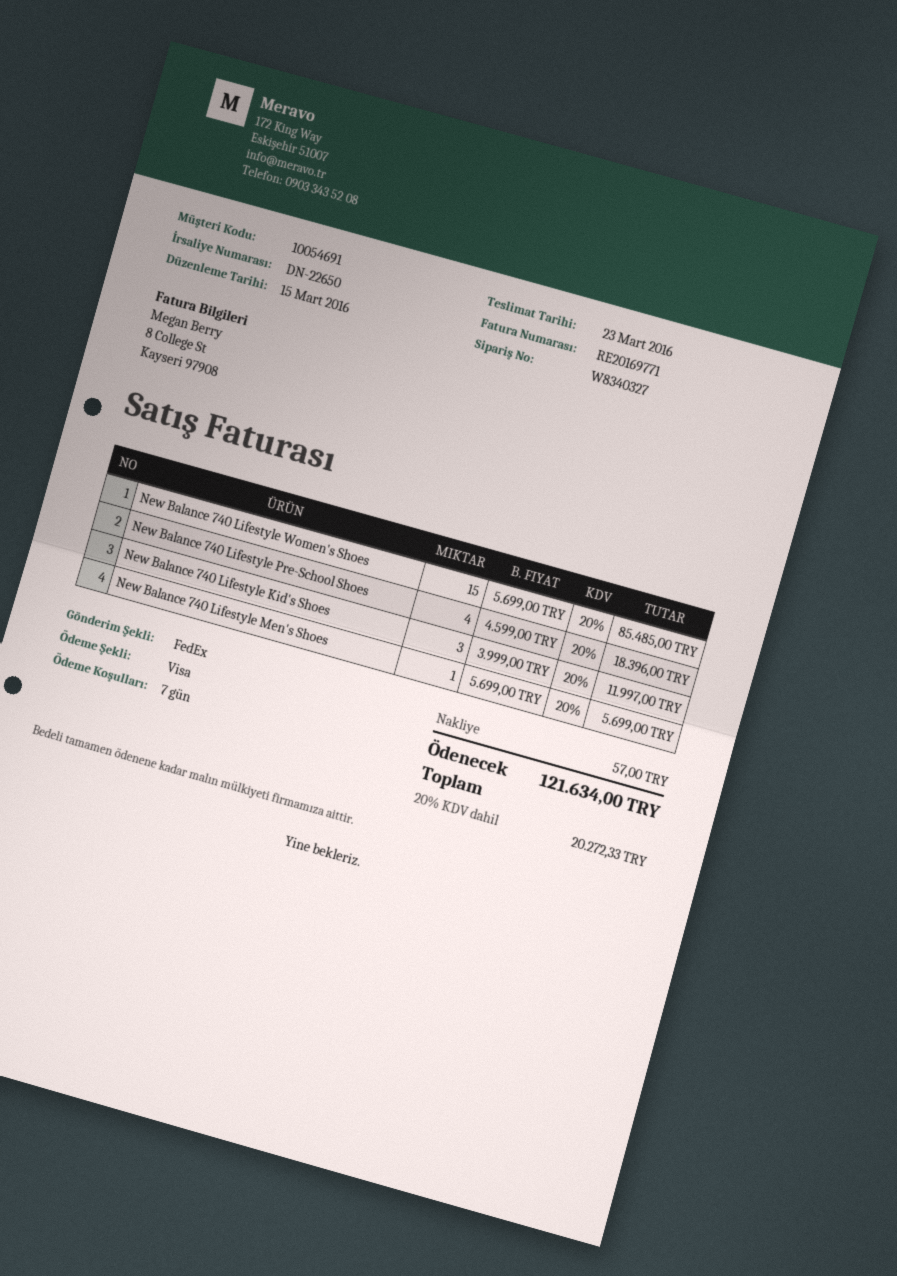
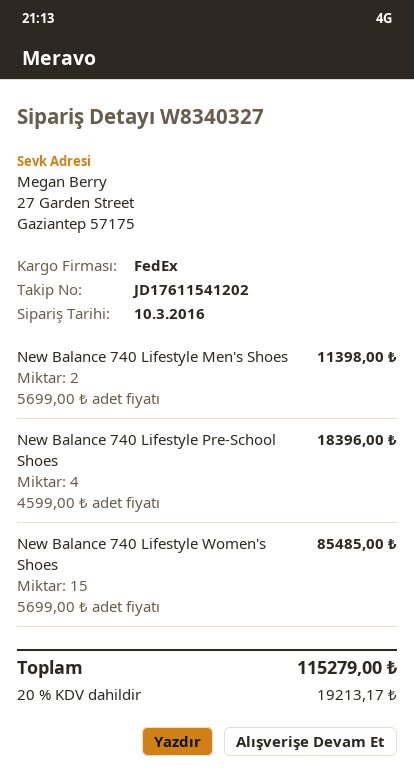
New Balance 740 Lifestyle Kid's Shoes: 3 x 3999.00 = 11997.00 -> none
New Balance 740 Lifestyle Men's Shoes: 1 x 5699.00 = 5699.00 -> 2 x 5699.00 = 11398.00
shipping: 57.00 -> none
tax: 20% = 20272.33 -> 20% = 19213.17
total: 121634.00 -> 115279.00

